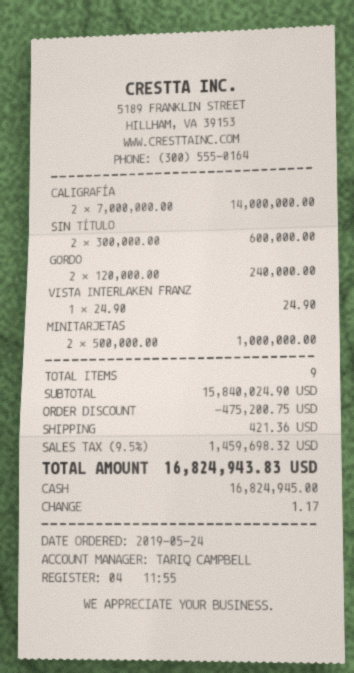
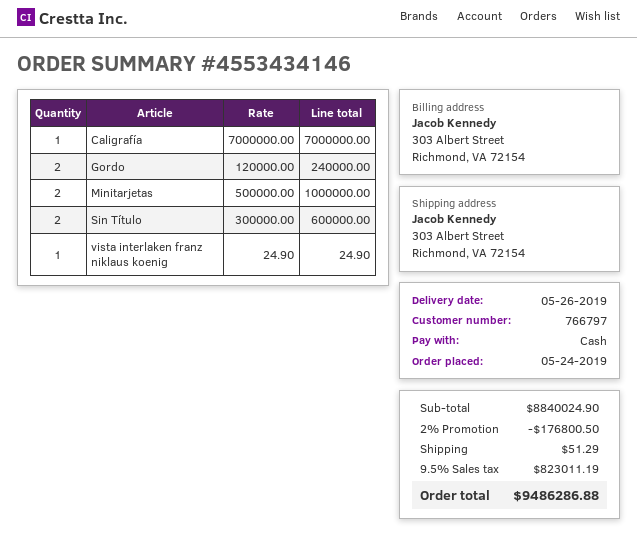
CALIGRAFÍA: 2 x 7000000.00 = 14000000.00 -> 1 x 7000000.00 = 7000000.00
subtotal: 15840024.90 -> 8840024.90
discount: 475200.75 -> 176800.50
shipping: 421.36 -> 51.29
tax: 9.5% = 1459698.32 -> 9.5% = 823011.19
total: 16824943.83 -> 9486286.88

